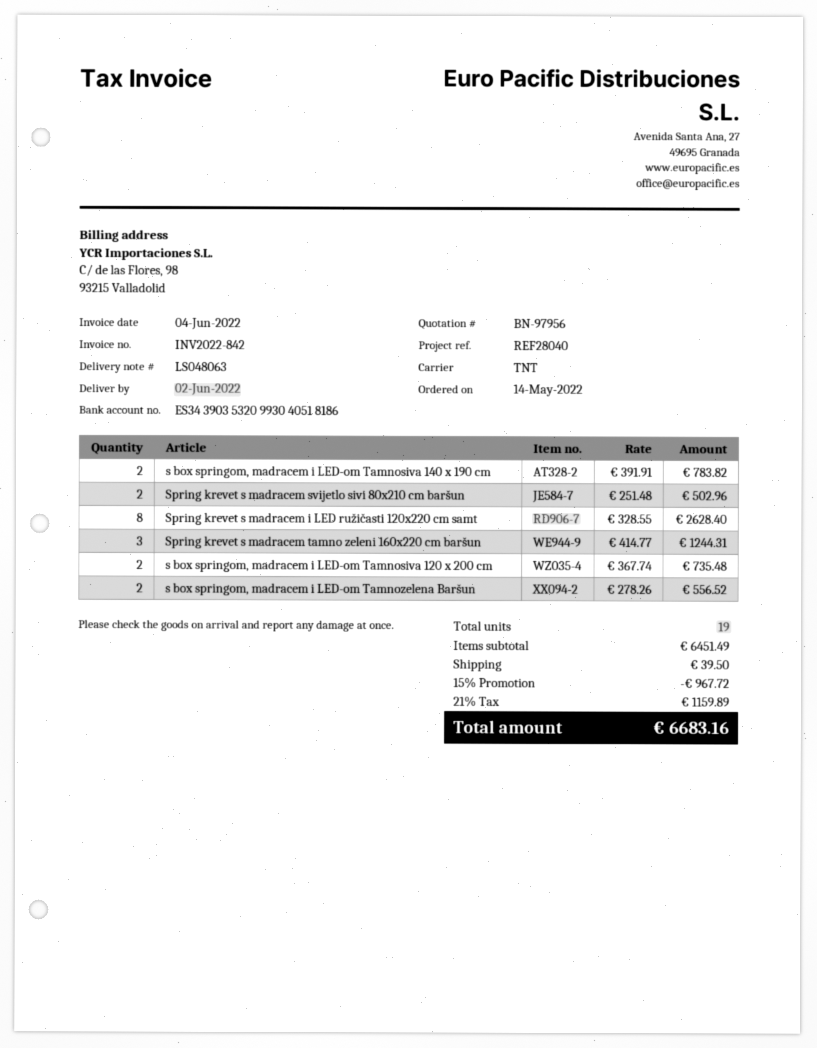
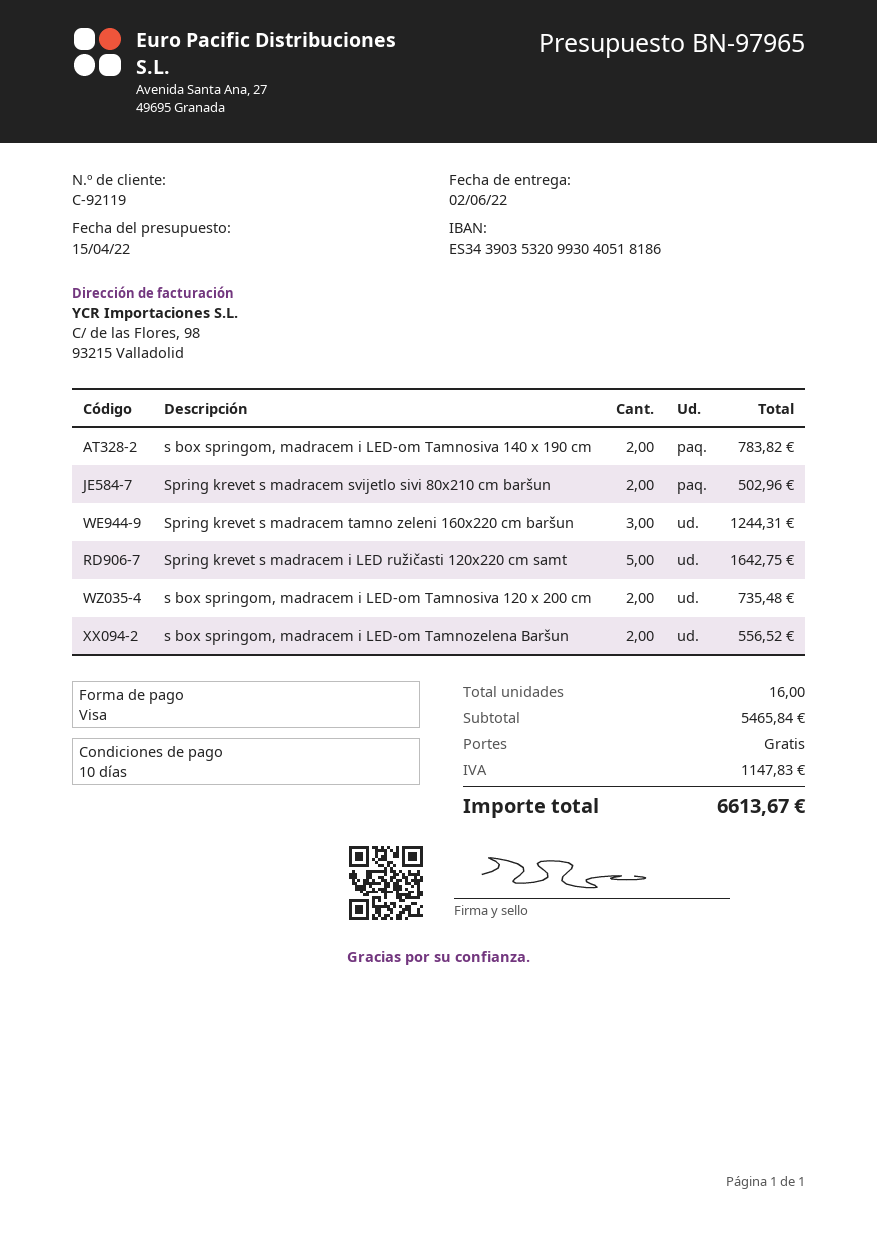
quote number: BN-97956 -> BN-97965
Spring krevet s madracem i LED ružičasti 120x220 cm samt: 8 for 2628.40 -> 5 for 1642.75
total quantity: 19 -> 16
subtotal: 6451.49 -> 5465.84
discount: 15% = 967.72 -> none
shipping: 39.50 -> 0.00
tax: 1159.89 -> 1147.83
total: 6683.16 -> 6613.67

